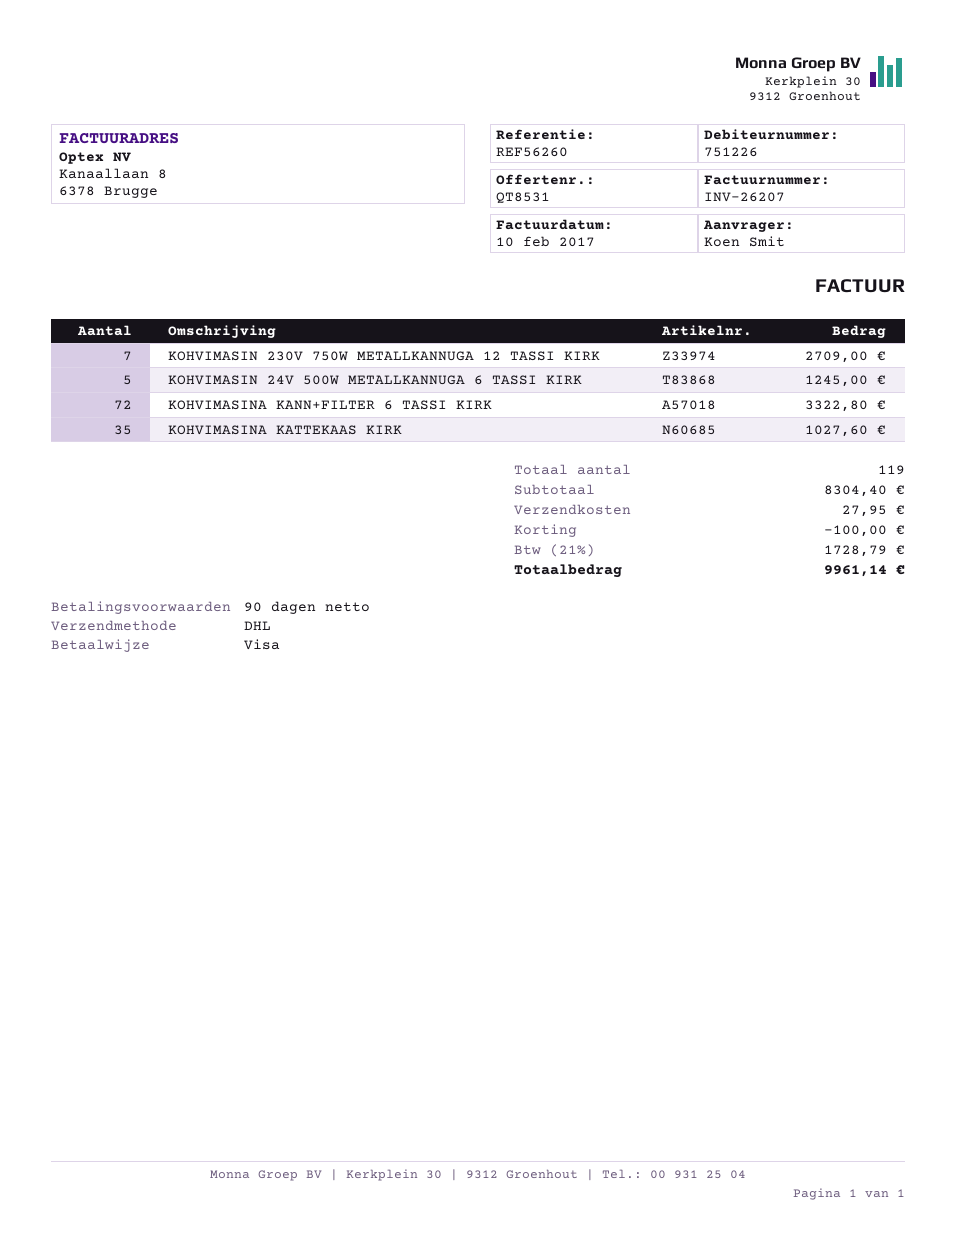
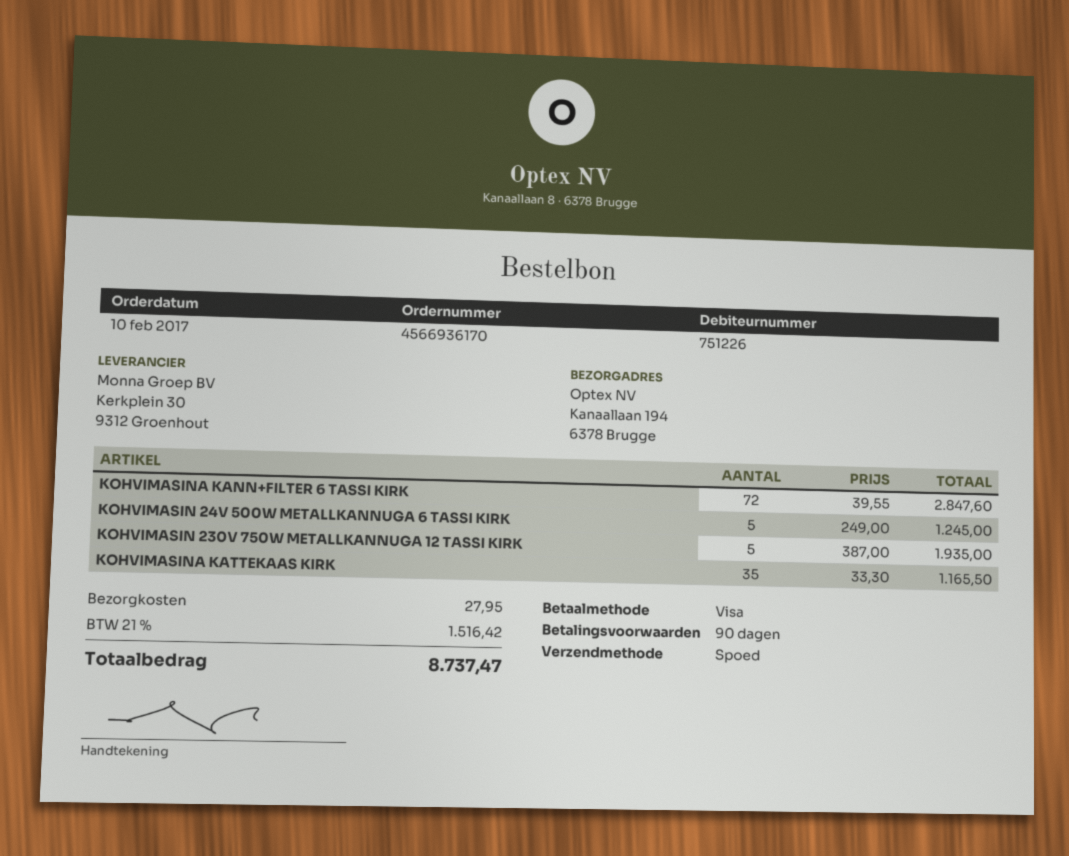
shipping method: DHL -> express
KOHVIMASIN 230V 750W METALLKANNUGA 12 TASSI KIRK: 7 for 2709.00 -> 5 for 1935.00
KOHVIMASINA KANN+FILTER 6 TASSI KIRK: 72 for 3322.80 -> 72 for 2847.60
KOHVIMASINA KATTEKAAS KIRK: 35 for 1027.60 -> 35 for 1165.50
discount: 100.00 -> none
tax: 21% = 1728.79 -> 21% = 1516.42
total: 9961.14 -> 8737.47

